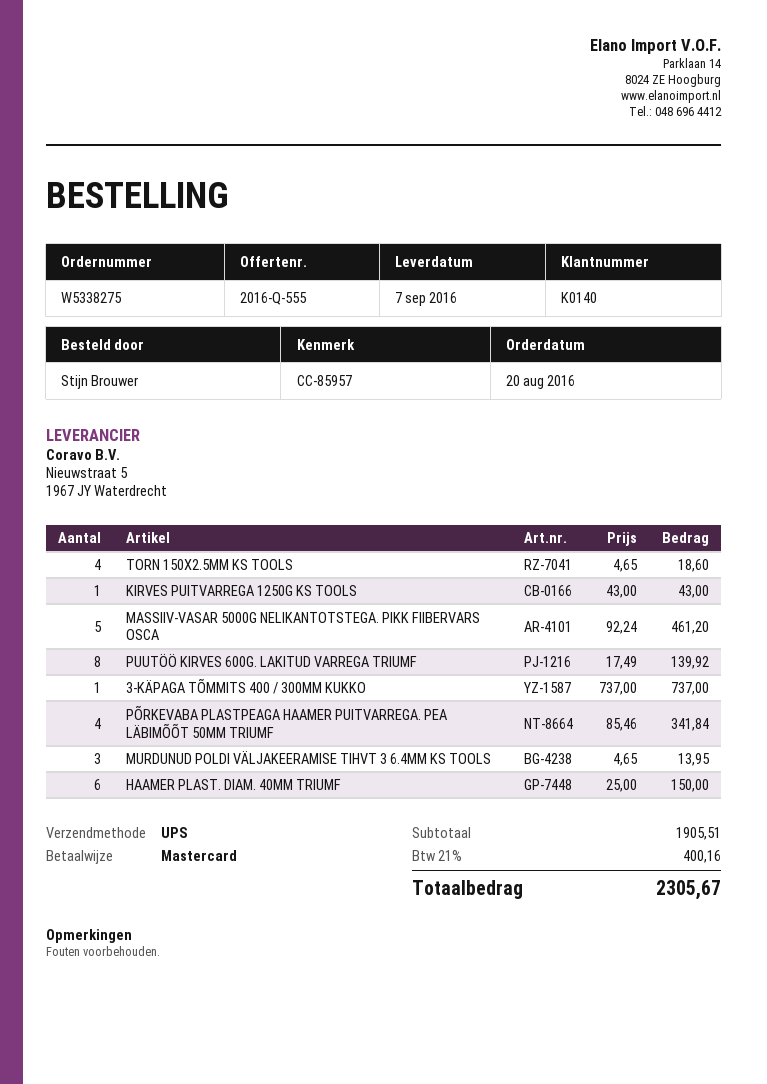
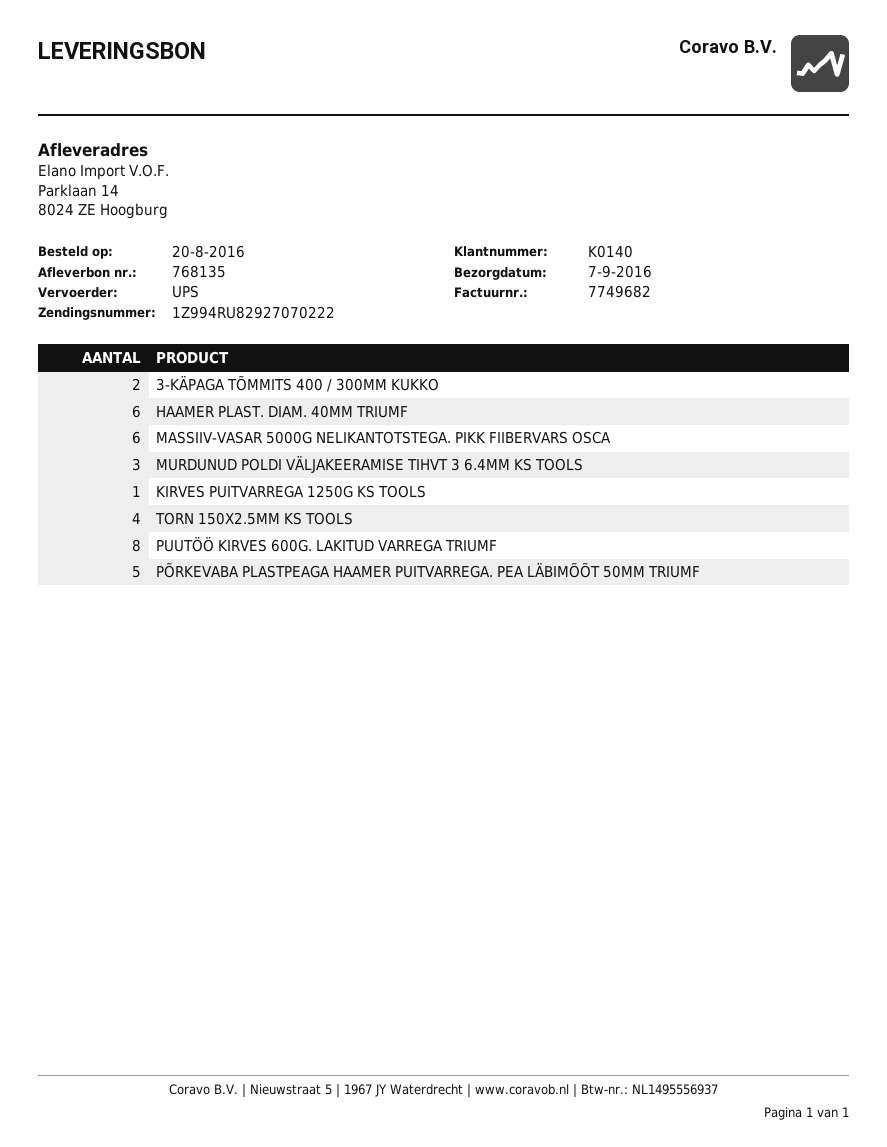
MASSIIV-VASAR 5000G NELIKANTOTSTEGA. PIKK FIIBERVARS OSCA: 5 -> 6
3-KÄPAGA TÕMMITS 400 / 300MM KUKKO: 1 -> 2
PÕRKEVABA PLASTPEAGA HAAMER PUITVARREGA. PEA LÄBIMÕÕT 50MM TRIUMF: 4 -> 5

